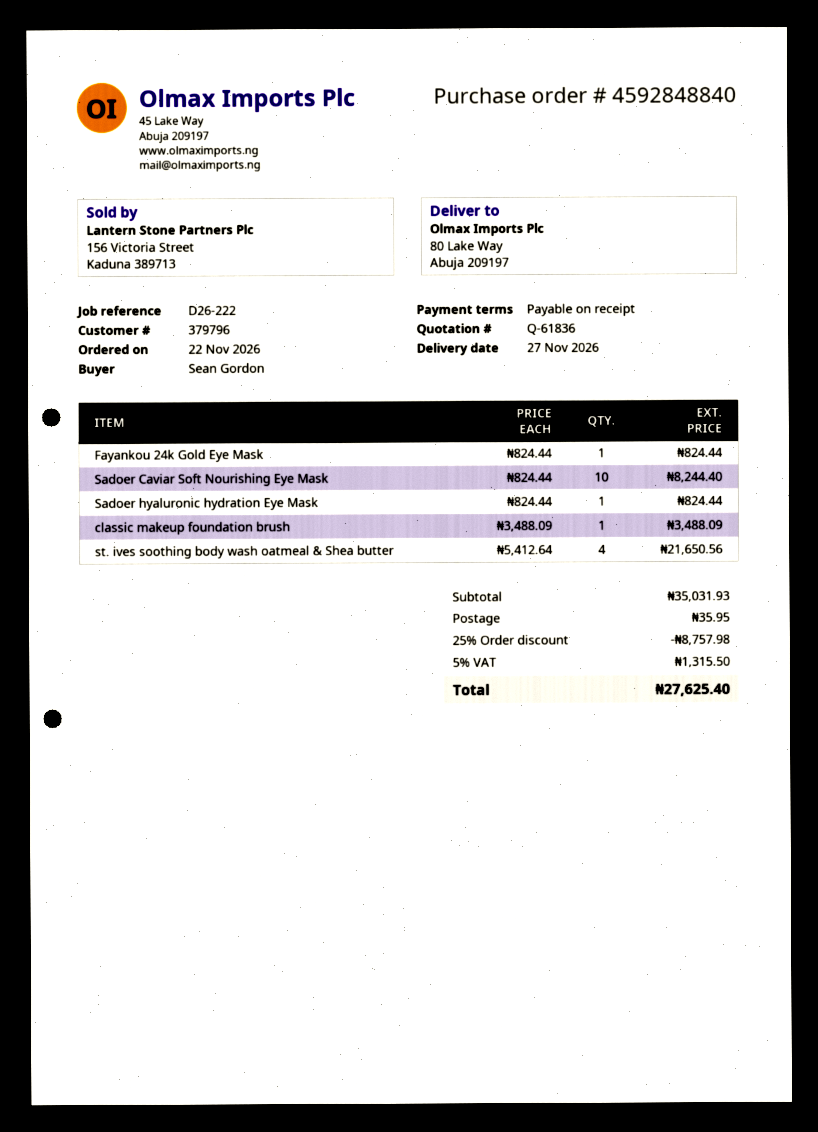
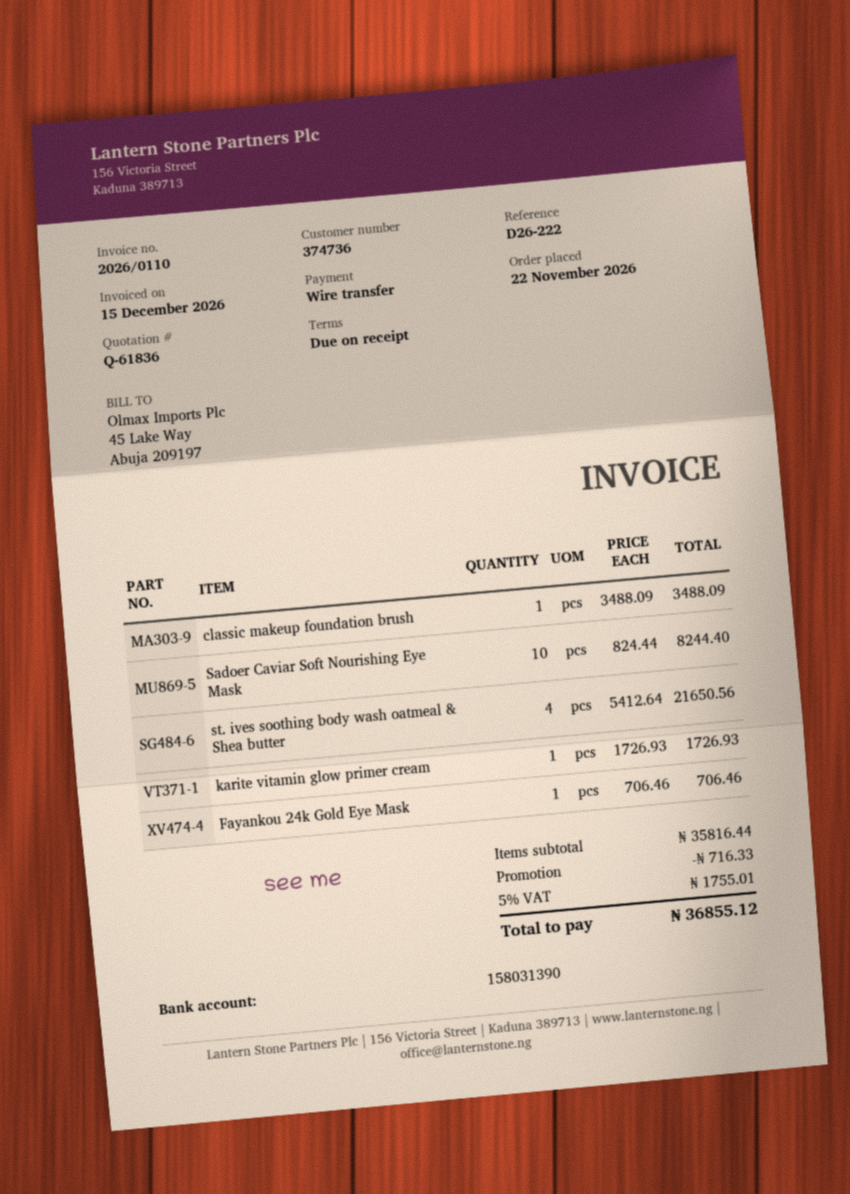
customer number: 379796 -> 374736
Fayankou 24k Gold Eye Mask: 1 x 824.44 = 824.44 -> 1 x 706.46 = 706.46
Sadoer hyaluronic hydration Eye Mask: 1 x 824.44 = 824.44 -> none
karite vitamin glow primer cream: none -> 1 x 1726.93 = 1726.93
subtotal: 35031.93 -> 35816.44
discount: 8757.98 -> 716.33
shipping: 35.95 -> none
tax: 5% = 1315.50 -> 5% = 1755.01
total: 27625.40 -> 36855.12

